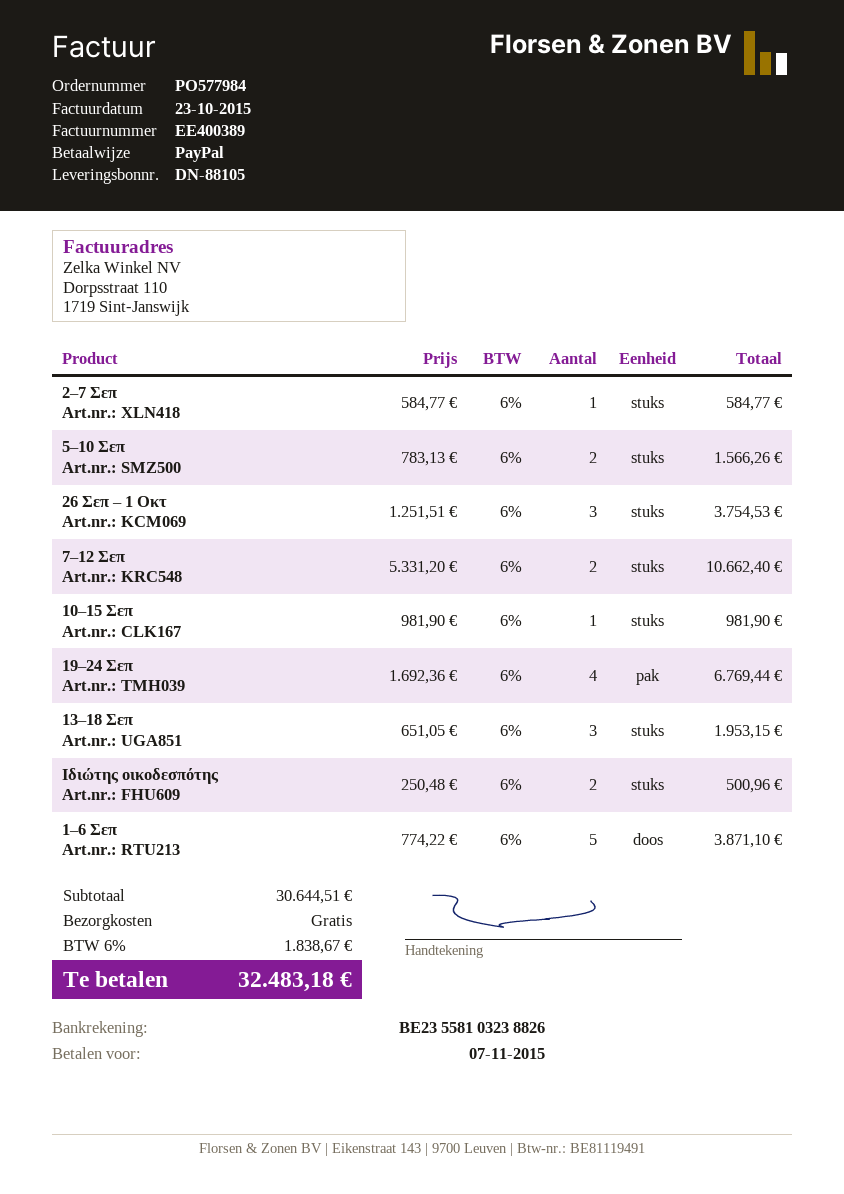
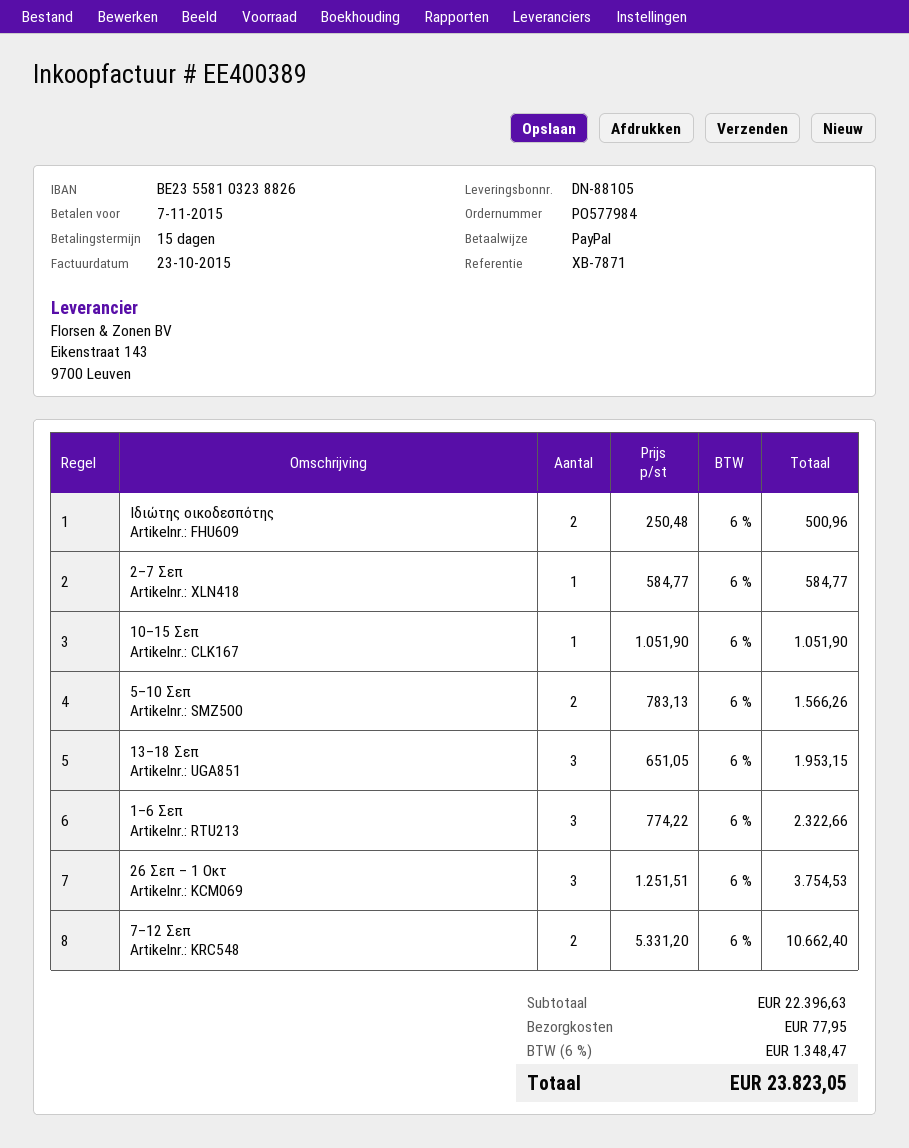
10–15 Σεπ: 1 x 981.90 = 981.90 -> 1 x 1051.90 = 1051.90
19–24 Σεπ: 4 x 1692.36 = 6769.44 -> none
1–6 Σεπ: 5 x 774.22 = 3871.10 -> 3 x 774.22 = 2322.66
subtotal: 30644.51 -> 22396.63
shipping: 0.00 -> 77.95
tax: 6% = 1838.67 -> 6% = 1348.47
total: 32483.18 -> 23823.05

